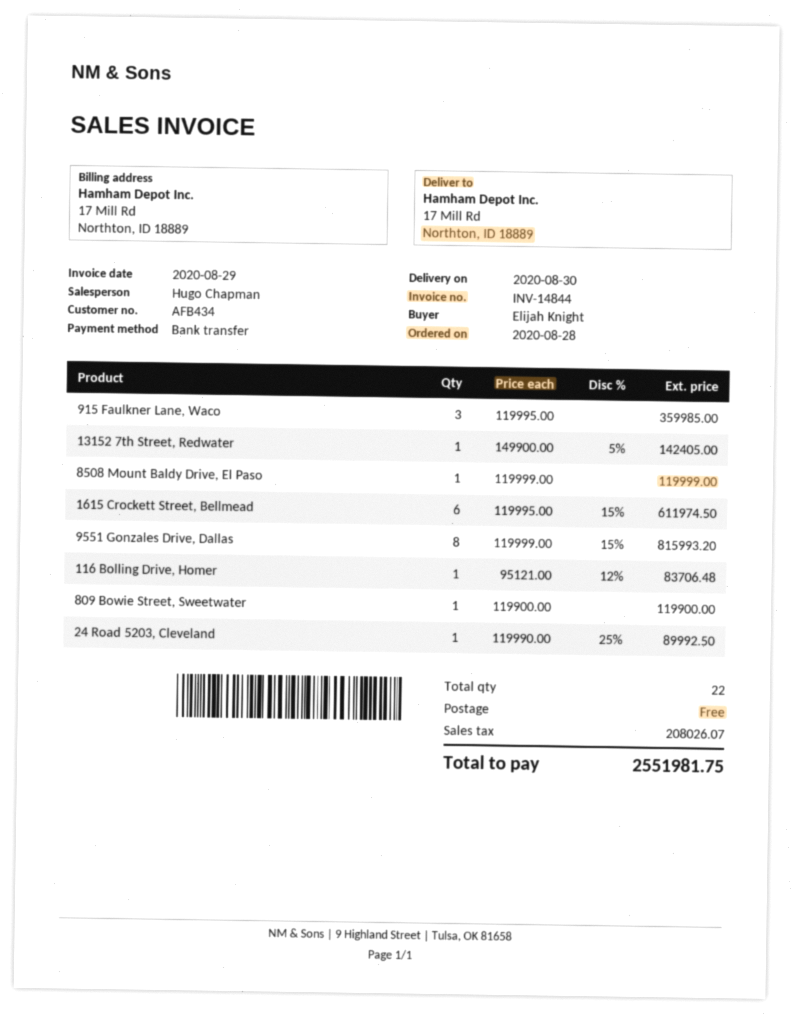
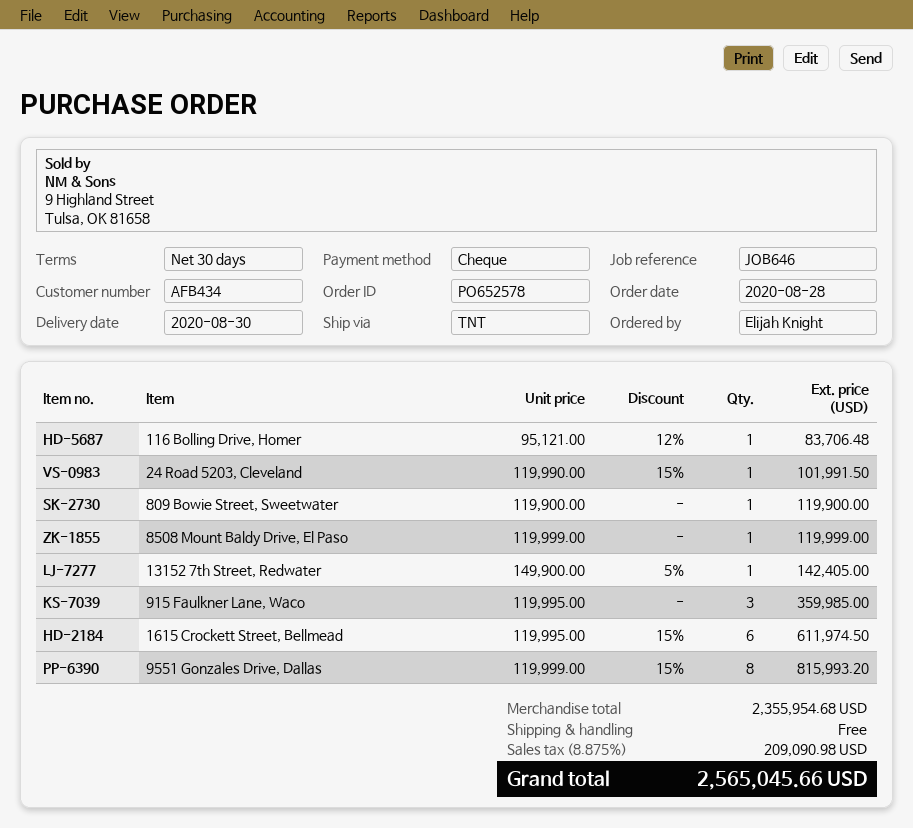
payment method: bank transfer -> cheque
24 Road 5203, Cleveland: 1 x 119990.00 - 25% = 89992.50 -> 1 x 119990.00 - 15% = 101991.50
tax: 208026.07 -> 209090.98
total: 2551981.75 -> 2565045.66

